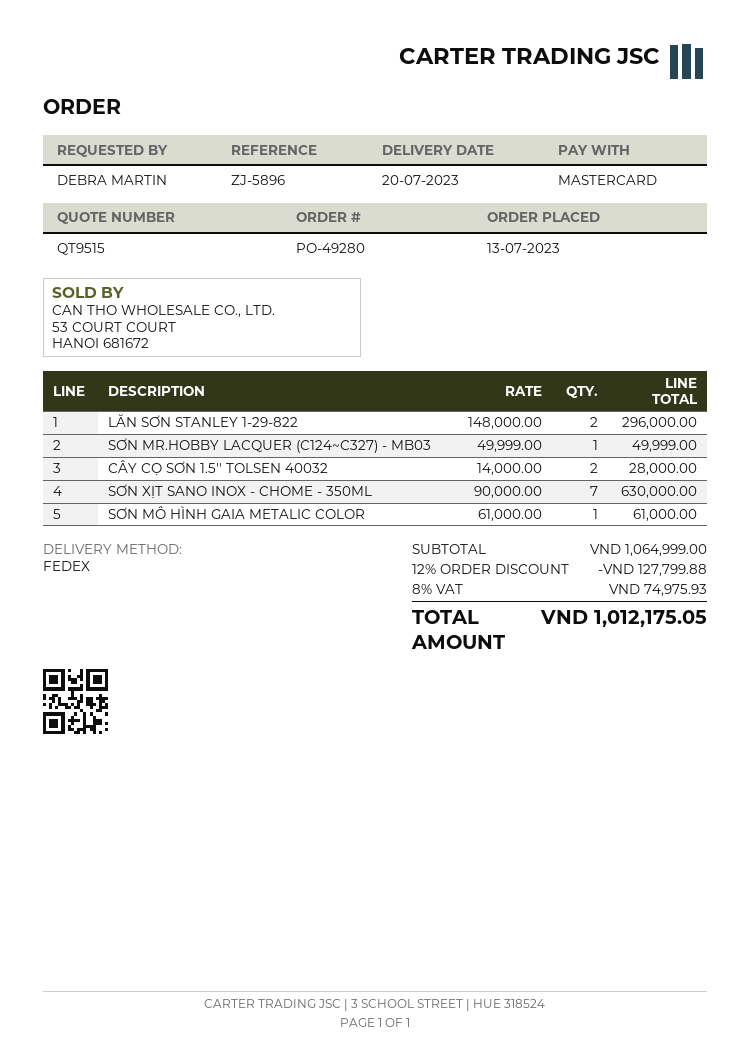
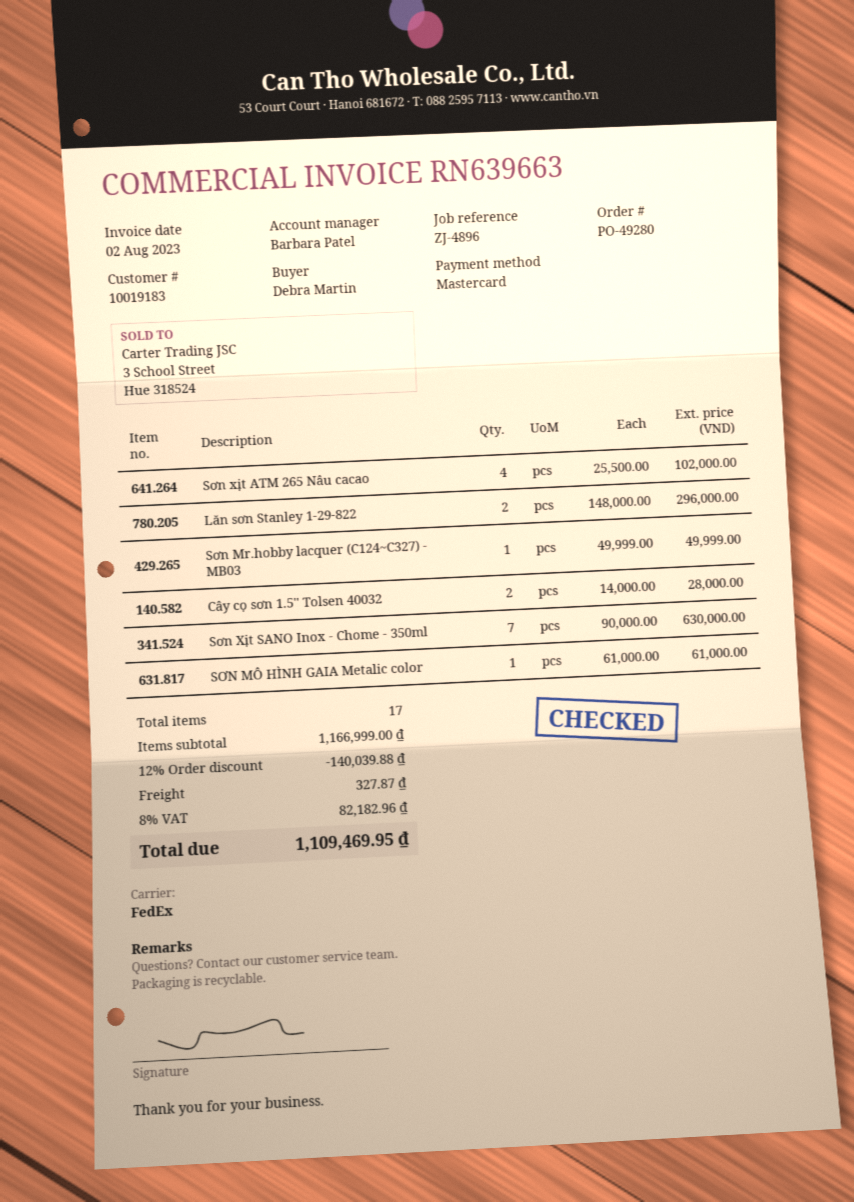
reference: ZJ-5896 -> ZJ-4896
Sơn xịt ATM 265 Nâu cacao: none -> 4 x 25500.00 = 102000.00
subtotal: 1064999.00 -> 1166999.00
discount: 12% = 127799.88 -> 12% = 140039.88
shipping: none -> 327.87
tax: 8% = 74975.93 -> 8% = 82182.96
total: 1012175.05 -> 1109469.95

